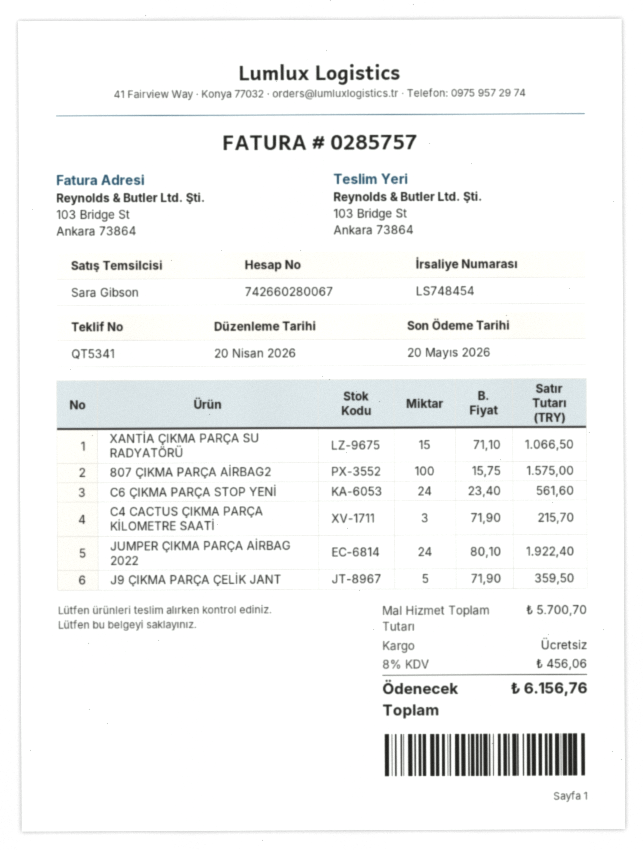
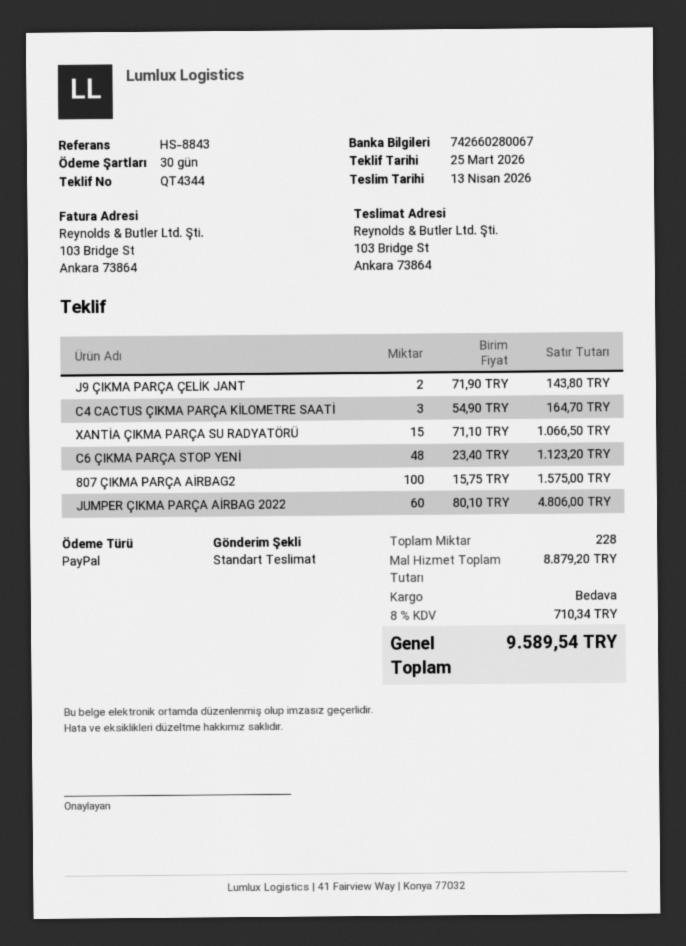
quote number: QT5341 -> QT4344
C6 ÇIKMA PARÇA STOP YENİ: 24 x 23.40 = 561.60 -> 48 x 23.40 = 1123.20
C4 CACTUS ÇIKMA PARÇA KİLOMETRE SAATİ: 3 x 71.90 = 215.70 -> 3 x 54.90 = 164.70
JUMPER ÇIKMA PARÇA AİRBAG 2022: 24 x 80.10 = 1922.40 -> 60 x 80.10 = 4806.00
J9 ÇIKMA PARÇA ÇELİK JANT: 5 x 71.90 = 359.50 -> 2 x 71.90 = 143.80
subtotal: 5700.70 -> 8879.20
tax: 8% = 456.06 -> 8% = 710.34
total: 6156.76 -> 9589.54

